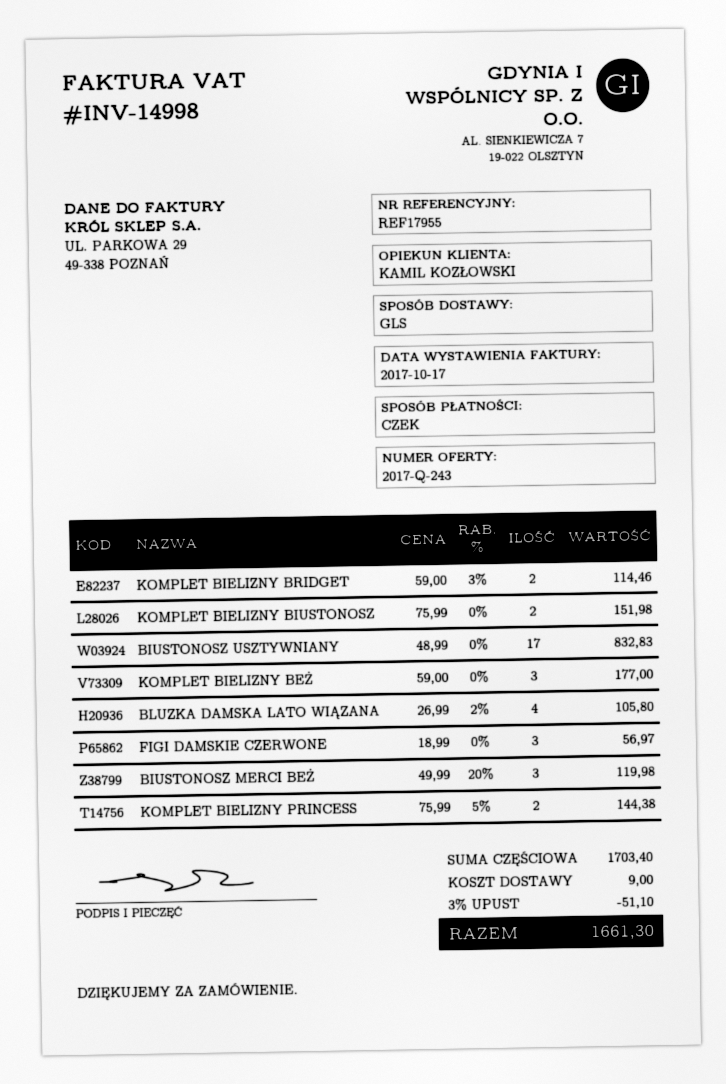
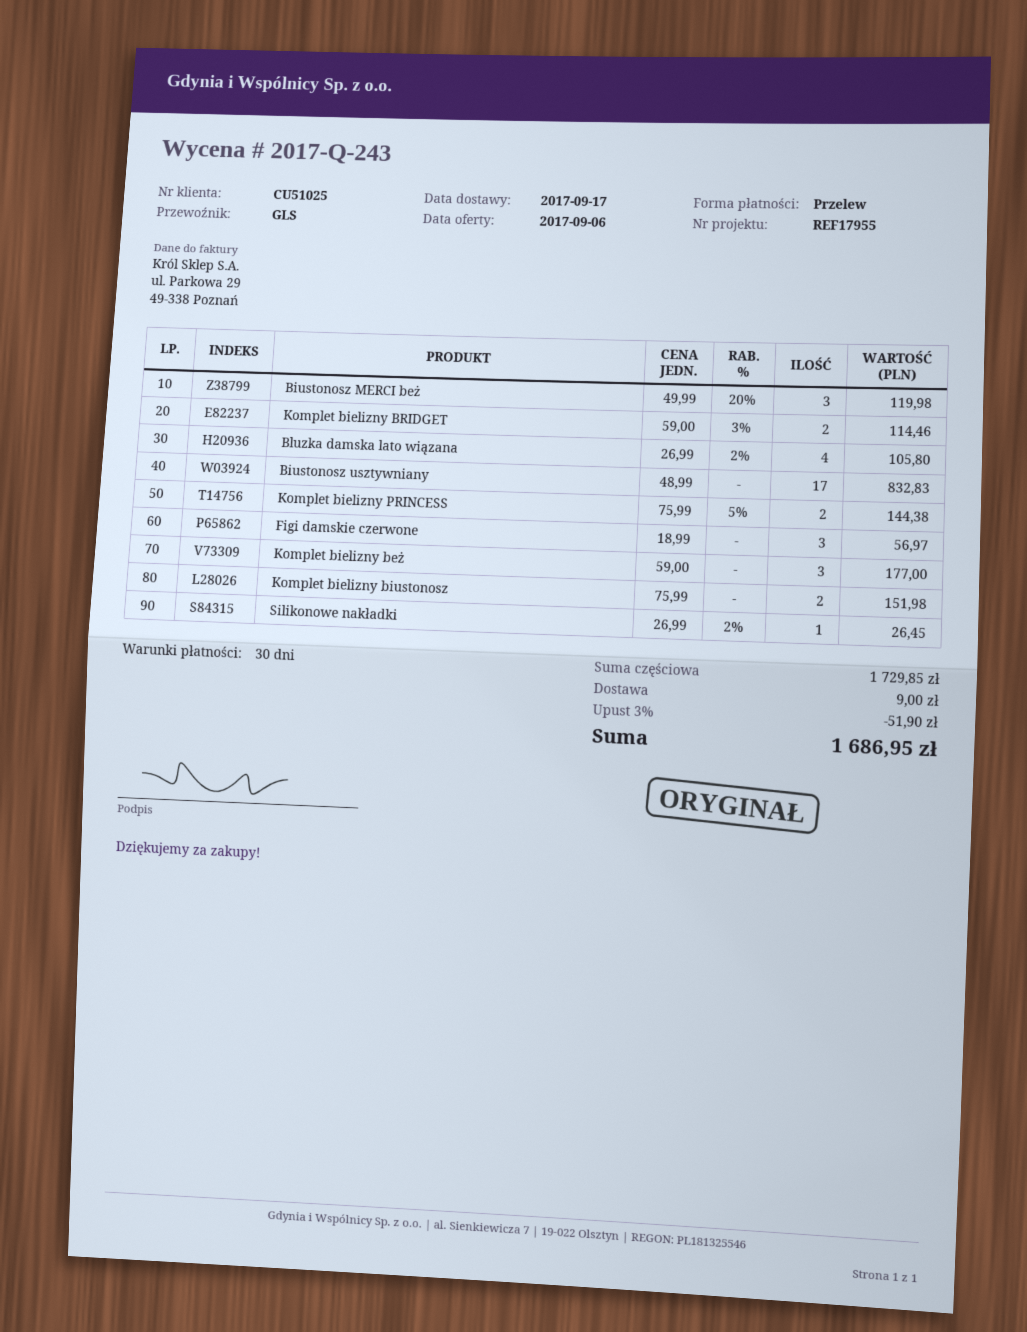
payment method: cheque -> bank transfer
Silikonowe nakładki: none -> 1 x 26.99 - 2% = 26.45
subtotal: 1703.40 -> 1729.85
discount: 3% = 51.10 -> 3% = 51.90
total: 1661.30 -> 1686.95

